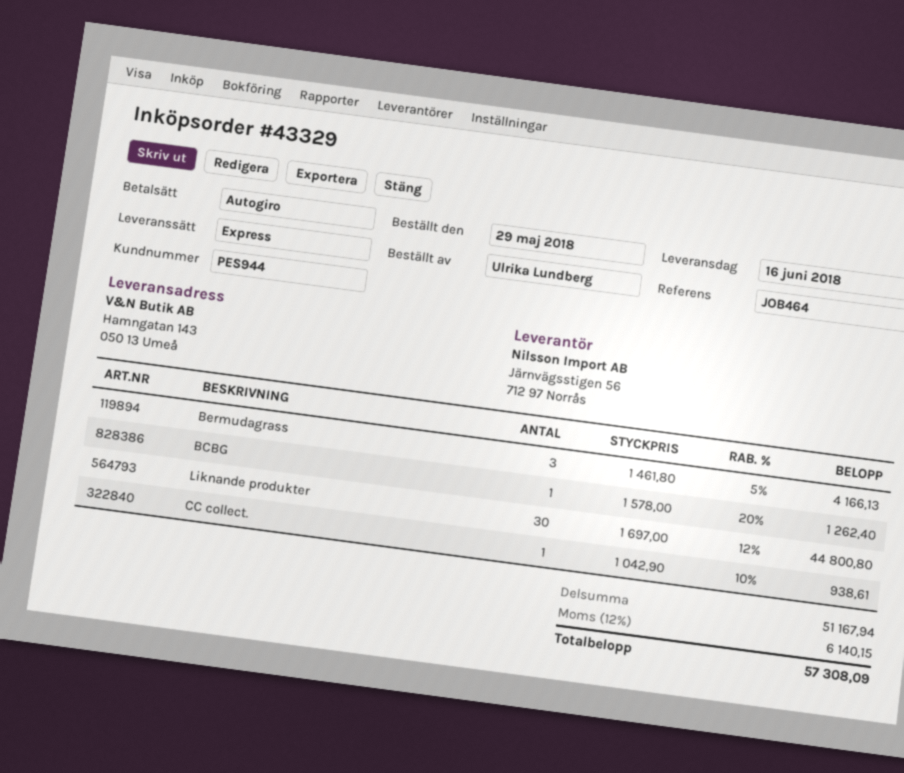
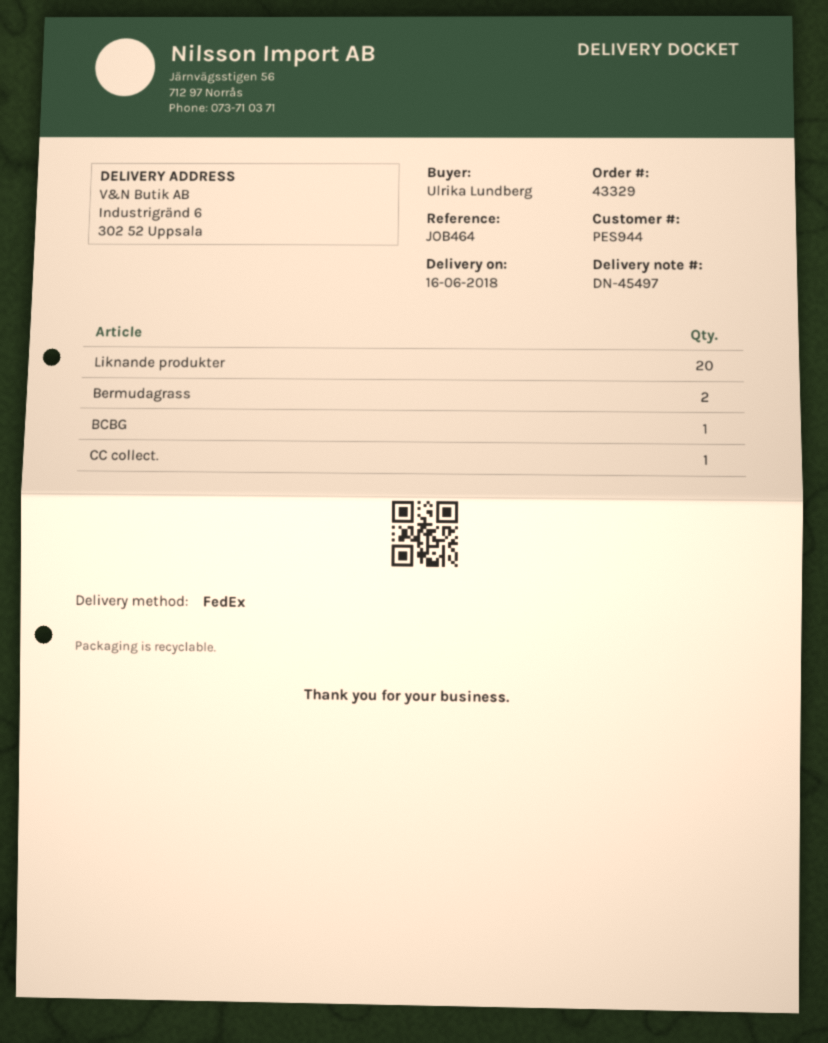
shipping method: express -> FedEx
ship to: Hamngatan 143, 050 13 Umeå -> Industrigränd 6, 302 52 Uppsala
Bermudagrass: 3 -> 2
Liknande produkter: 30 -> 20

